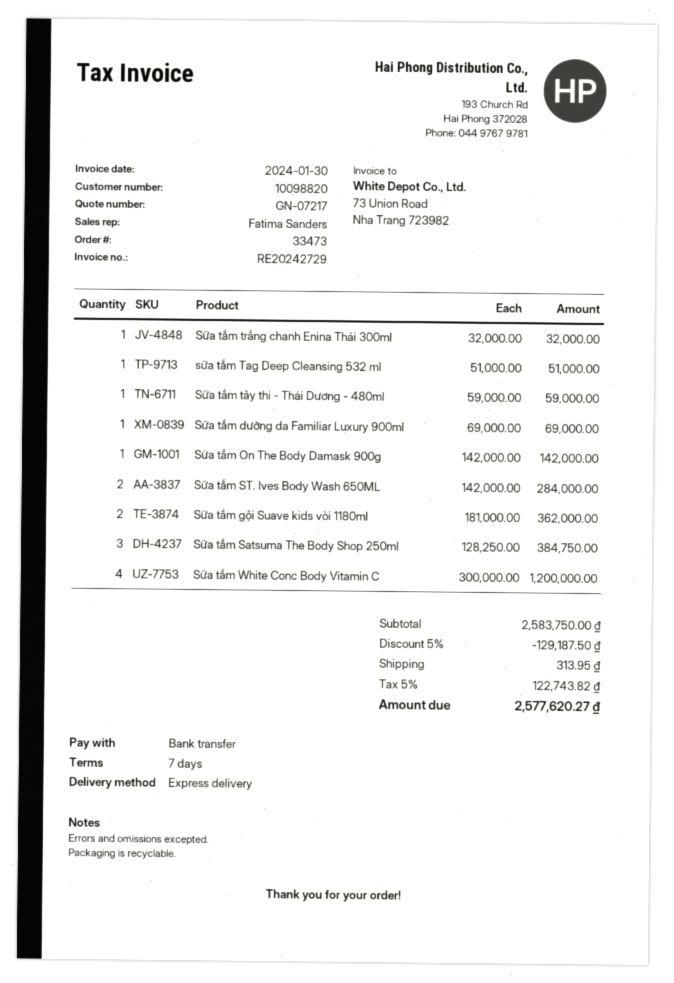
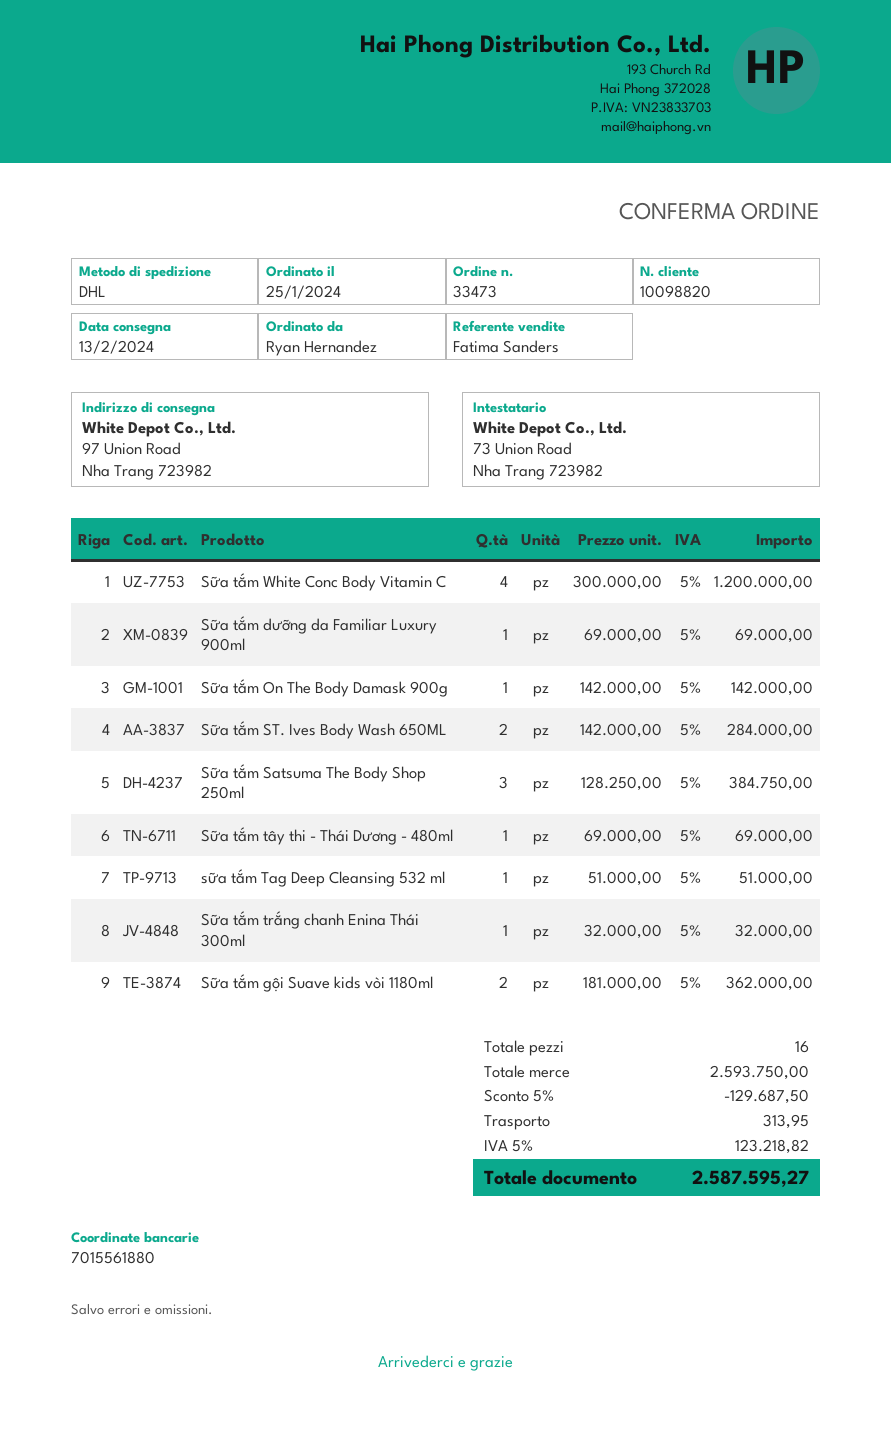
shipping method: express -> DHL
Sữa tắm tây thi - Thái Dương - 480ml: 1 x 59000.00 = 59000.00 -> 1 x 69000.00 = 69000.00
subtotal: 2583750.00 -> 2593750.00
discount: 5% = 129187.50 -> 5% = 129687.50
tax: 5% = 122743.82 -> 5% = 123218.82
total: 2577620.27 -> 2587595.27

